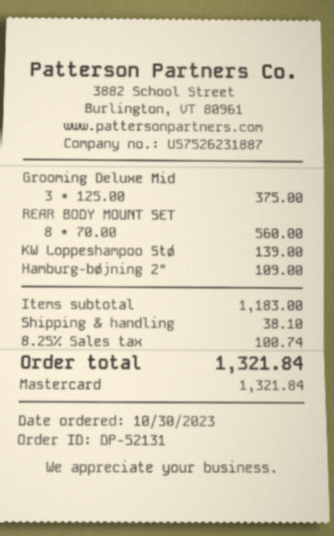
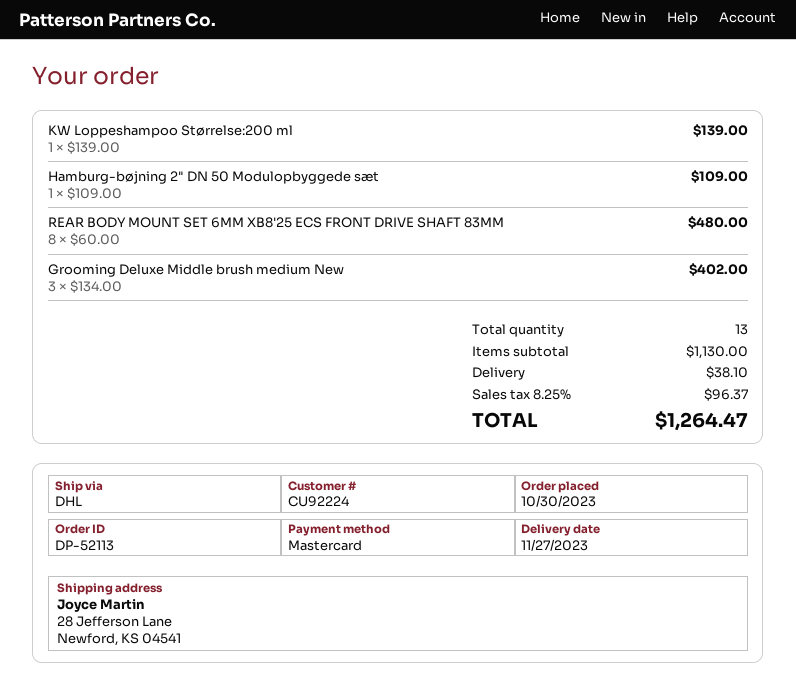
order number: DP-52131 -> DP-52113
Grooming Deluxe Mid: 3 x 125.00 = 375.00 -> 3 x 134.00 = 402.00
REAR BODY MOUNT SET: 8 x 70.00 = 560.00 -> 8 x 60.00 = 480.00
subtotal: 1183.00 -> 1130.00
tax: 8.25% = 100.74 -> 8.25% = 96.37
total: 1321.84 -> 1264.47

